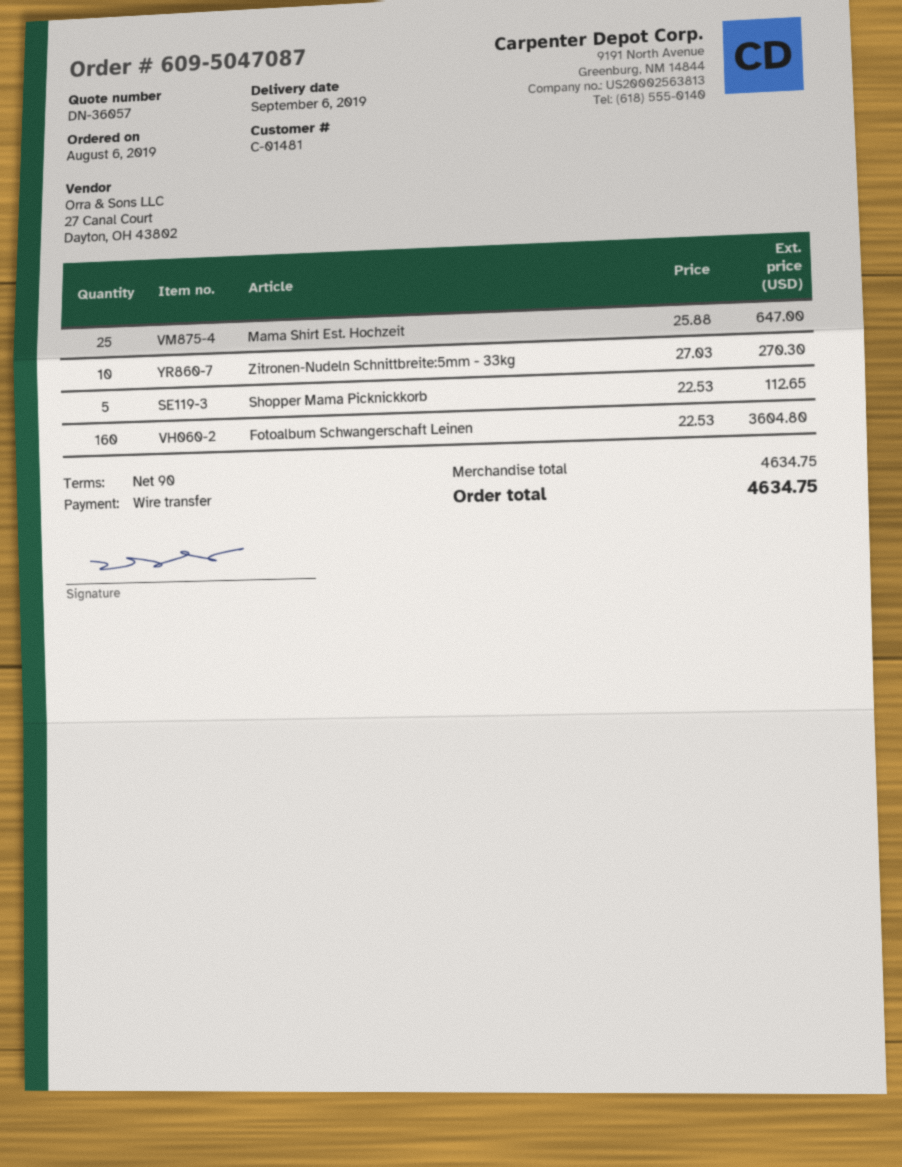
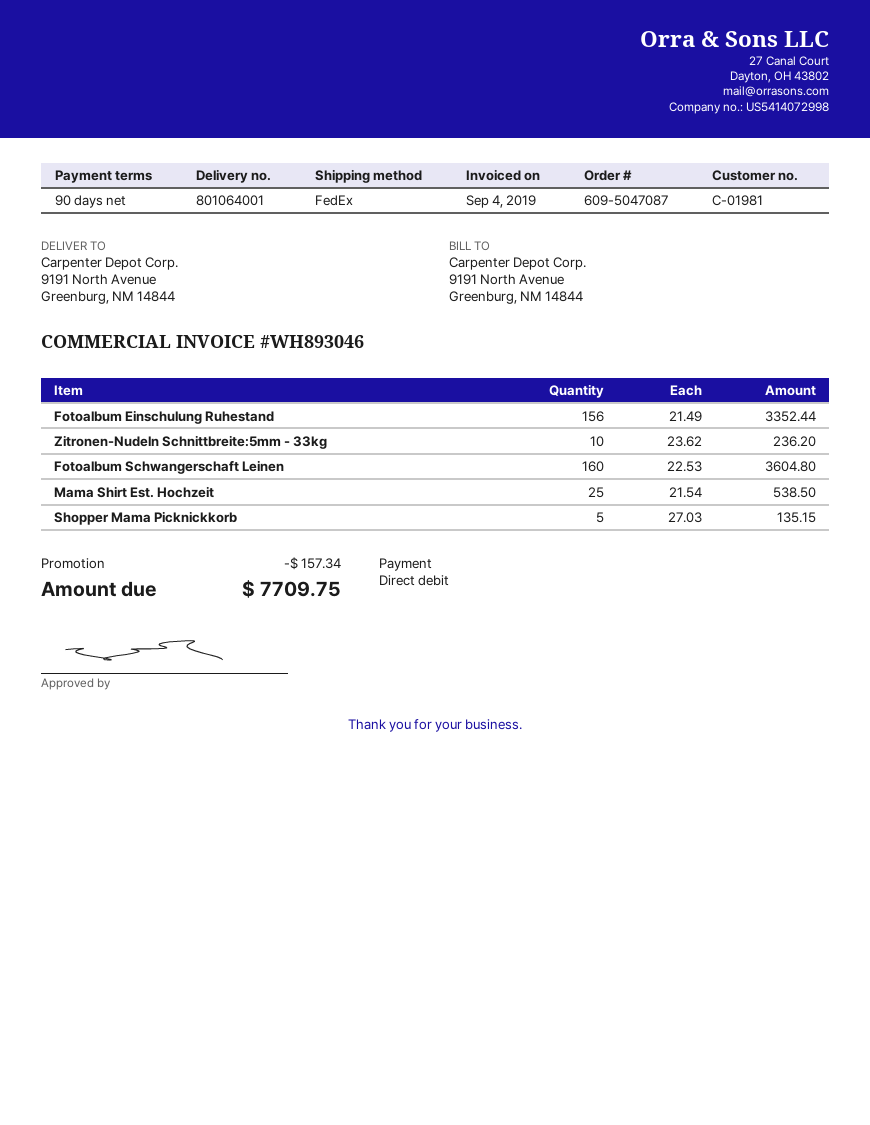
customer number: C-01481 -> C-01981
payment method: bank transfer -> direct debit
Mama Shirt Est. Hochzeit: 25 x 25.88 = 647.00 -> 25 x 21.54 = 538.50
Zitronen-Nudeln Schnittbreite:5mm - 33kg: 10 x 27.03 = 270.30 -> 10 x 23.62 = 236.20
Shopper Mama Picknickkorb: 5 x 22.53 = 112.65 -> 5 x 27.03 = 135.15
Fotoalbum Einschulung Ruhestand: none -> 156 x 21.49 = 3352.44
discount: none -> 157.34
total: 4634.75 -> 7709.75

